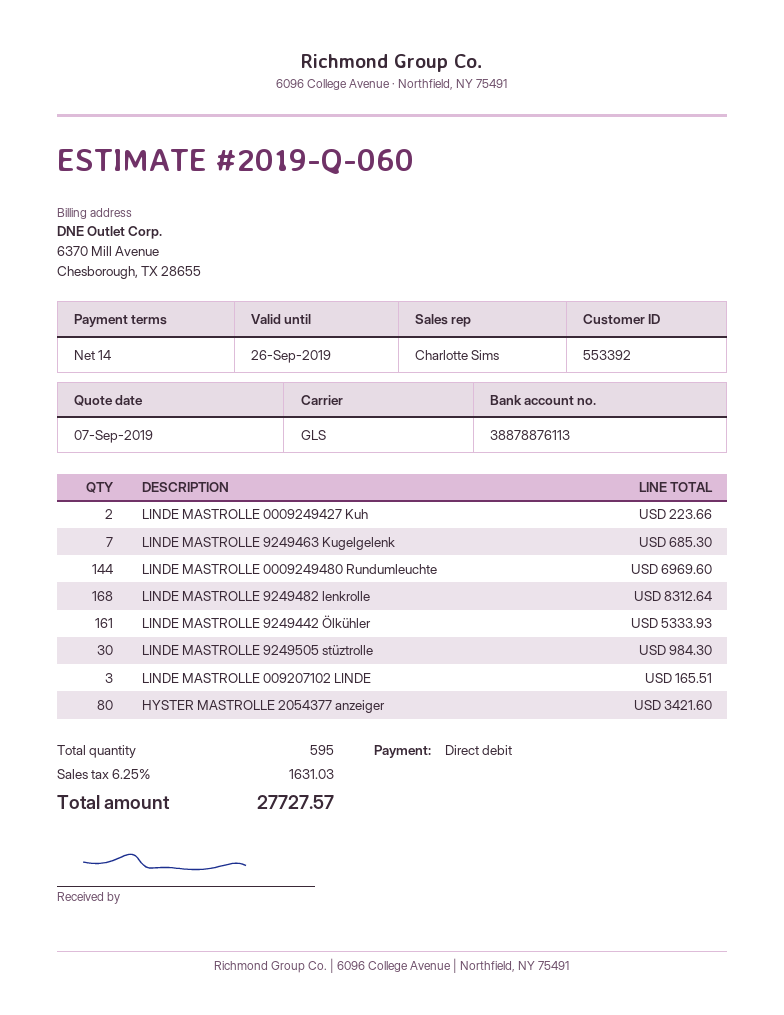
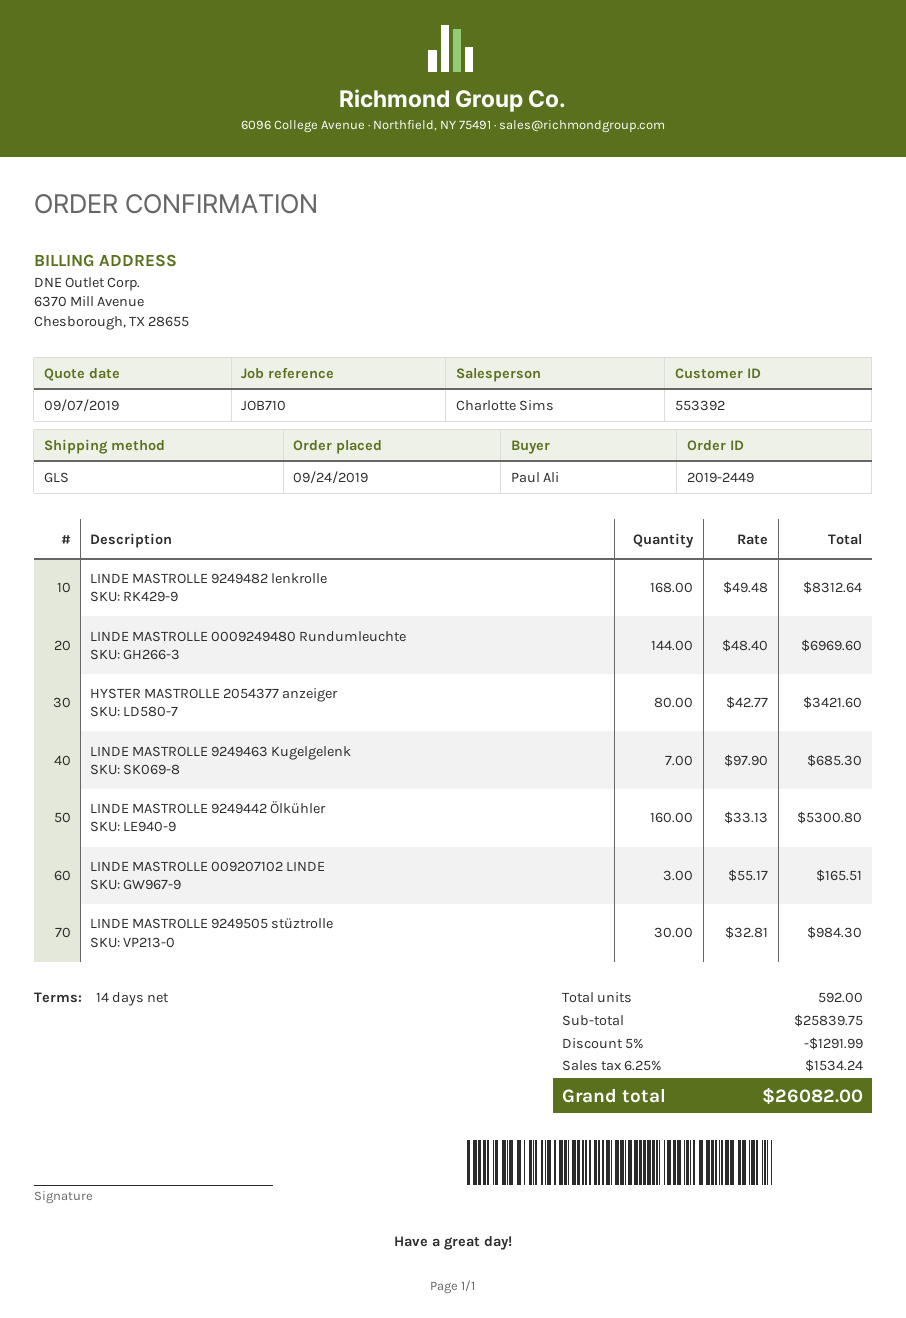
LINDE MASTROLLE 0009249427 Kuh: 2 for 223.66 -> none
LINDE MASTROLLE 9249442 Ölkühler: 161 for 5333.93 -> 160 for 5300.80
total quantity: 595 -> 592
discount: none -> 5% = 1291.99
tax: 6.25% = 1631.03 -> 6.25% = 1534.24
total: 27727.57 -> 26082.00

